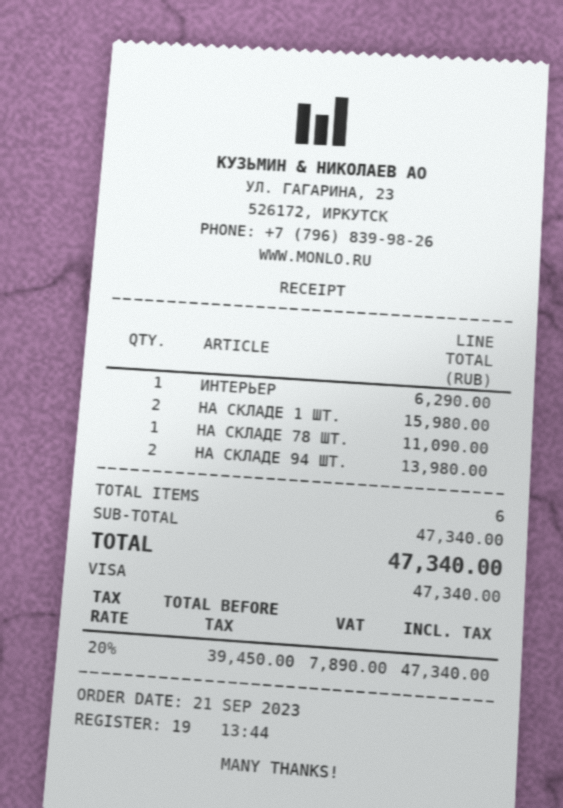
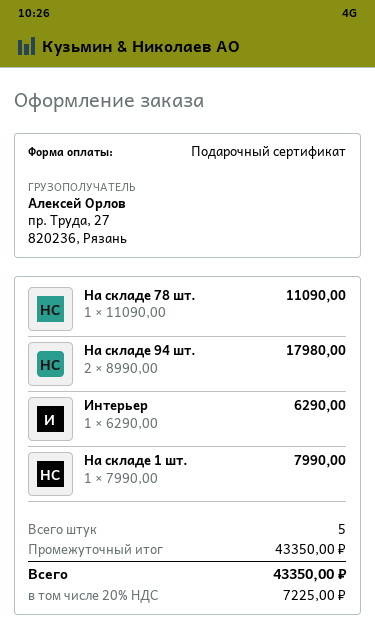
payment method: Visa -> gift card
НА СКЛАДЕ 1 ШТ.: 2 for 15980.00 -> 1 for 7990.00
НА СКЛАДЕ 94 ШТ.: 2 for 13980.00 -> 2 for 17980.00
total quantity: 6 -> 5
subtotal: 47340.00 -> 43350.00
tax: 20% = 7890.00 -> 20% = 7225.00
total: 47340.00 -> 43350.00

